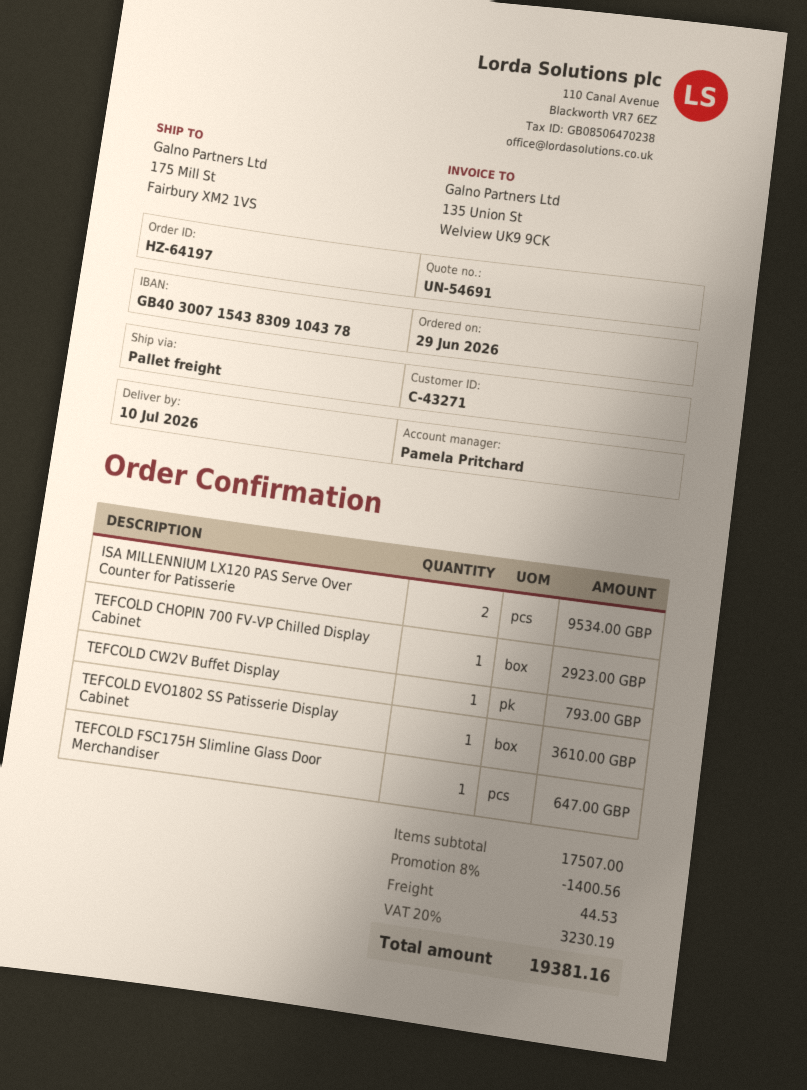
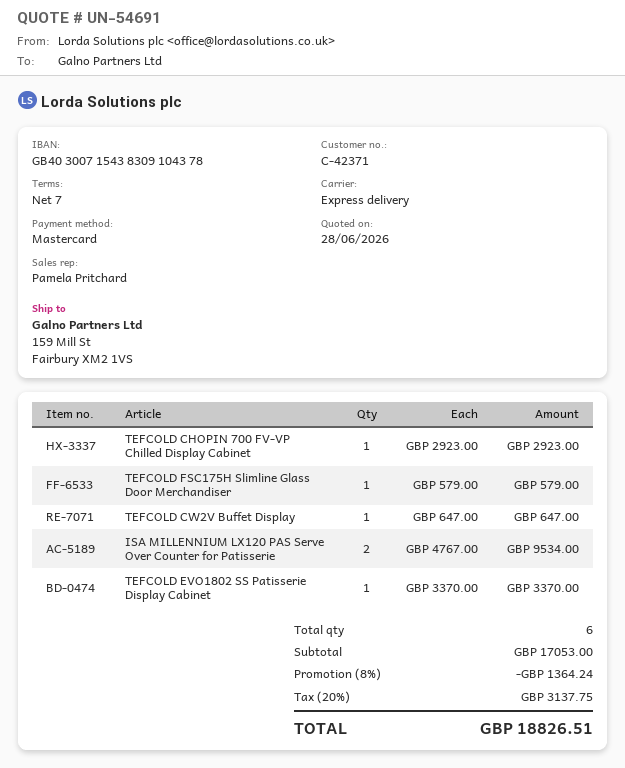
customer number: C-43271 -> C-42371
shipping method: pallet freight -> express
ship to: 175 Mill St, Fairbury XM2 1VS -> 159 Mill St, Fairbury XM2 1VS
TEFCOLD CW2V Buffet Display: 1 for 793.00 -> 1 for 647.00
TEFCOLD EVO1802 SS Patisserie Display Cabinet: 1 for 3610.00 -> 1 for 3370.00
TEFCOLD FSC175H Slimline Glass Door Merchandiser: 1 for 647.00 -> 1 for 579.00
subtotal: 17507.00 -> 17053.00
discount: 8% = 1400.56 -> 8% = 1364.24
shipping: 44.53 -> none
tax: 20% = 3230.19 -> 20% = 3137.75
total: 19381.16 -> 18826.51

